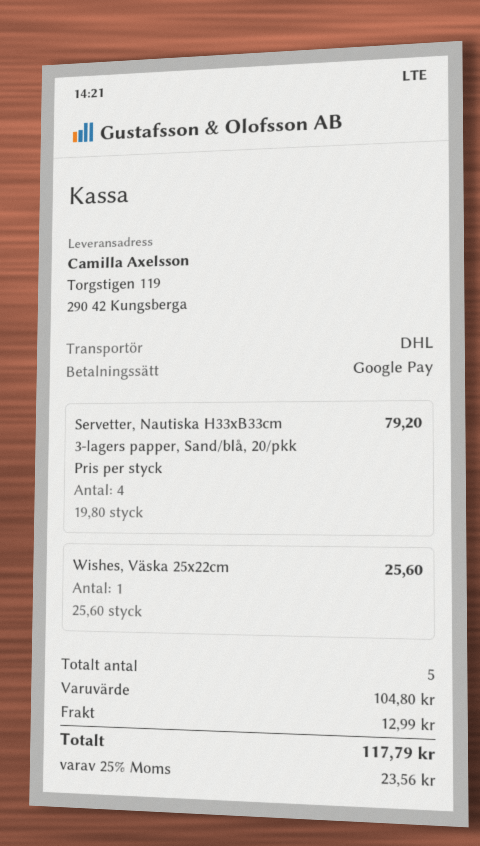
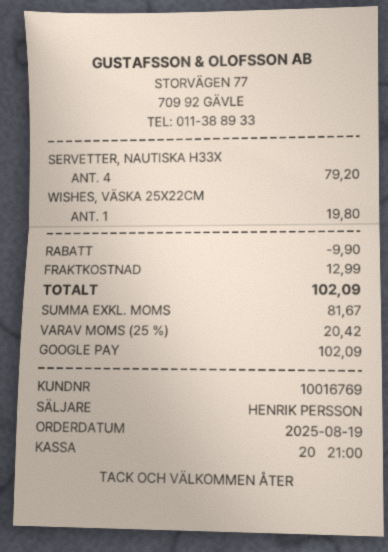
Wishes, Väska 25x22cm: 1 for 25.60 -> 1 for 19.80
discount: none -> 9.90
tax: 25% = 23.56 -> 25% = 20.42
total: 117.79 -> 102.09

